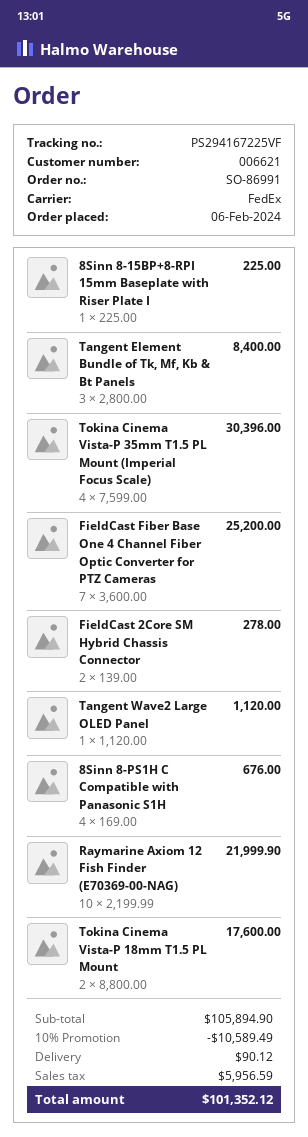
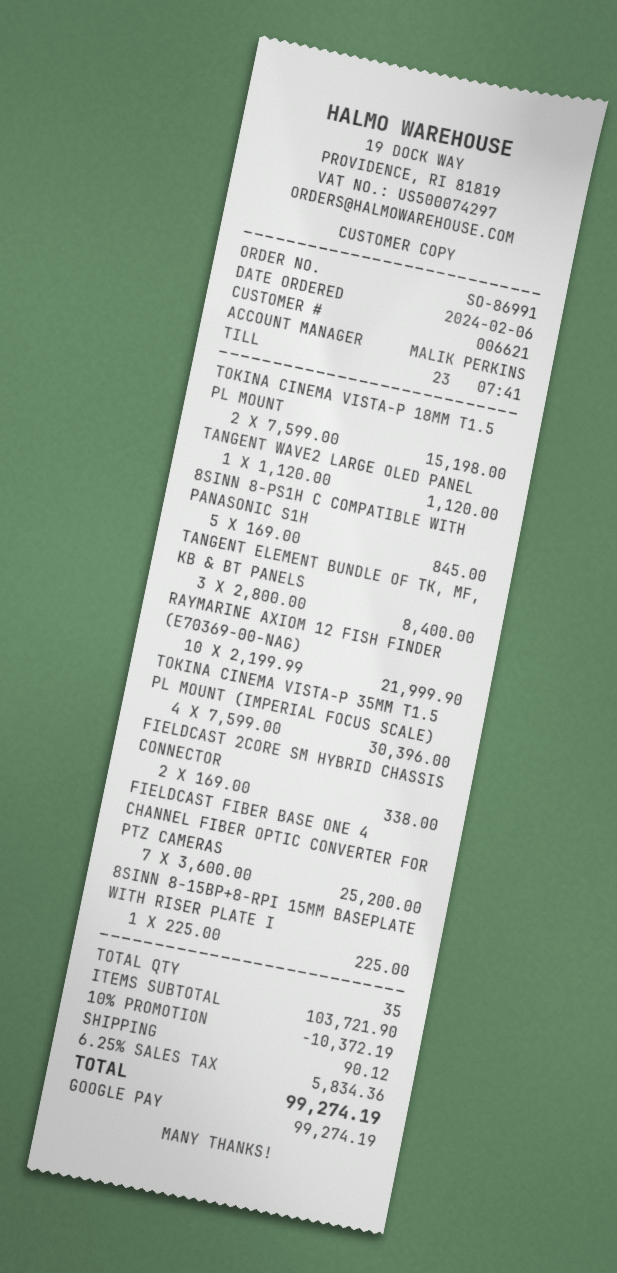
FieldCast 2Core SM Hybrid Chassis Connector: 2 x 139.00 = 278.00 -> 2 x 169.00 = 338.00
8Sinn 8-PS1H C Compatible with Panasonic S1H: 4 x 169.00 = 676.00 -> 5 x 169.00 = 845.00
Tokina Cinema Vista-P 18mm T1.5 PL Mount: 2 x 8800.00 = 17600.00 -> 2 x 7599.00 = 15198.00
subtotal: 105894.90 -> 103721.90
discount: 10% = 10589.49 -> 10% = 10372.19
tax: 5956.59 -> 5834.36
total: 101352.12 -> 99274.19

